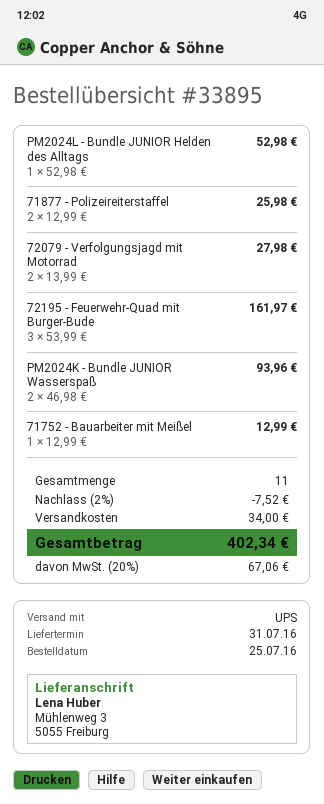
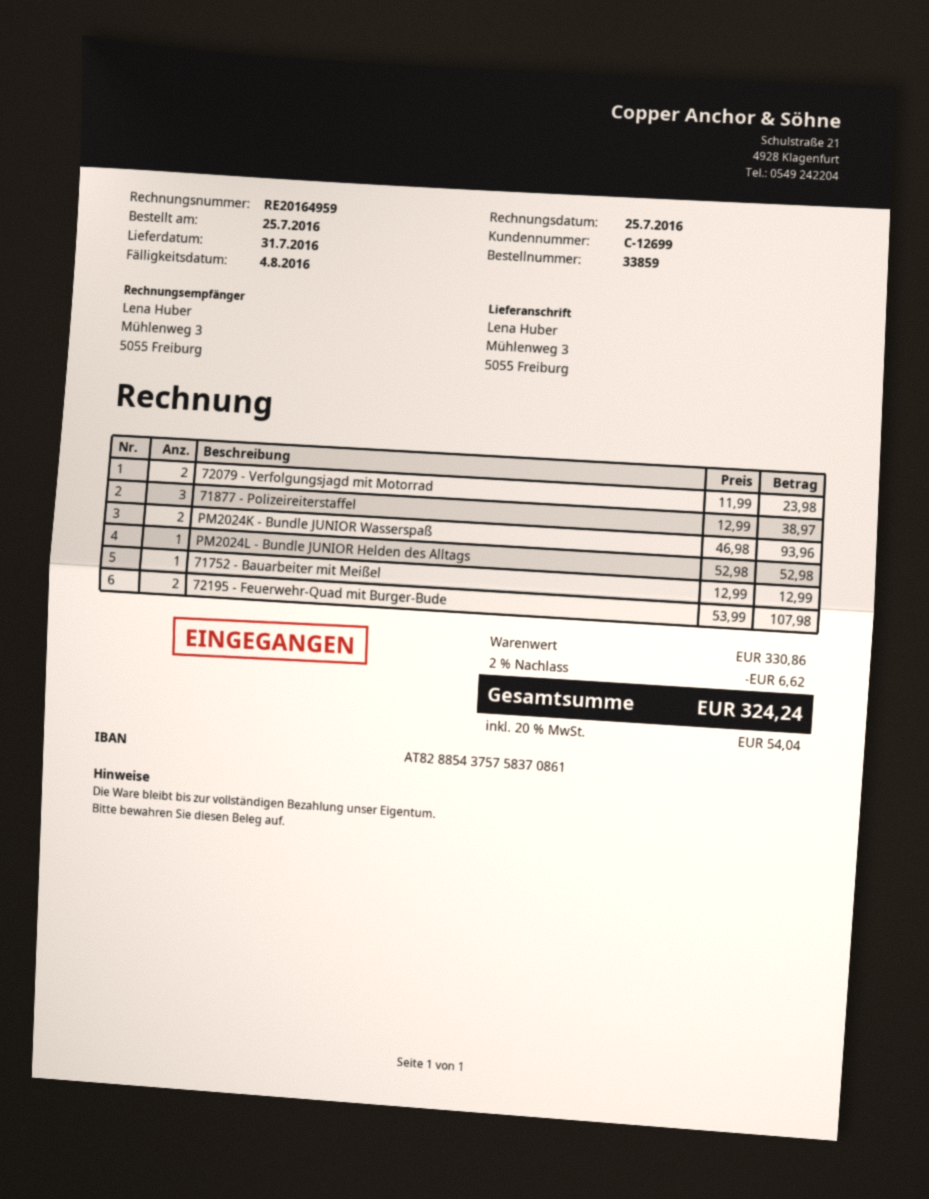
order number: 33895 -> 33859
71877 - Polizeireiterstaffel: 2 x 12.99 = 25.98 -> 3 x 12.99 = 38.97
72079 - Verfolgungsjagd mit Motorrad: 2 x 13.99 = 27.98 -> 2 x 11.99 = 23.98
72195 - Feuerwehr-Quad mit Burger-Bude: 3 x 53.99 = 161.97 -> 2 x 53.99 = 107.98
discount: 2% = 7.52 -> 2% = 6.62
shipping: 34.00 -> none
tax: 20% = 67.06 -> 20% = 54.04
total: 402.34 -> 324.24

